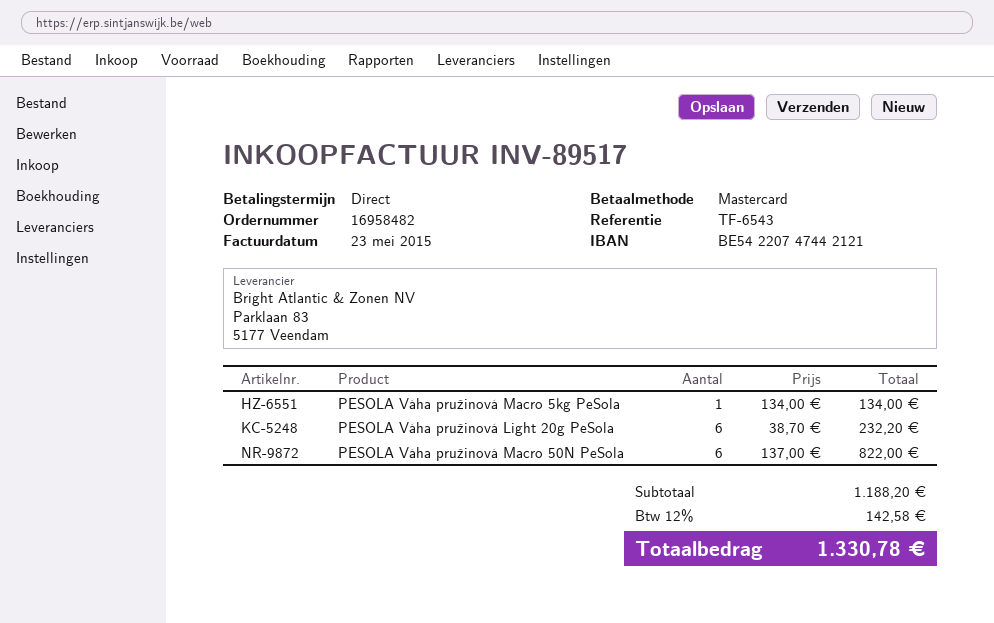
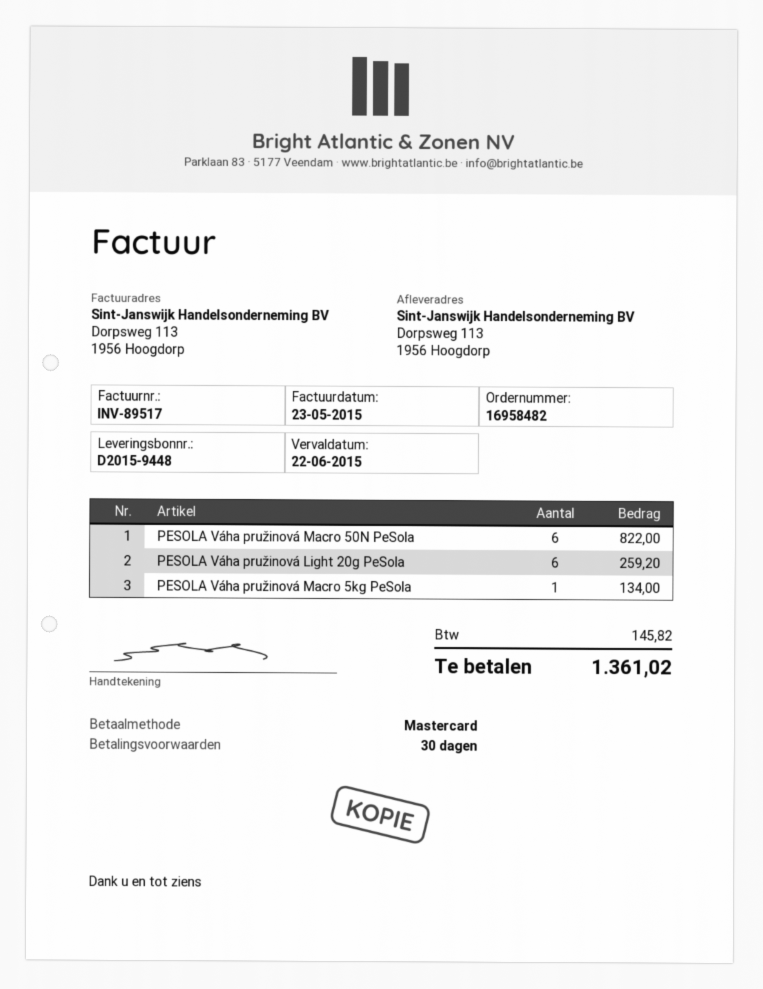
payment terms: on receipt -> 30 days
PESOLA Váha pružinová Light 20g PeSola: 6 for 232.20 -> 6 for 259.20
tax: 142.58 -> 145.82
total: 1330.78 -> 1361.02

